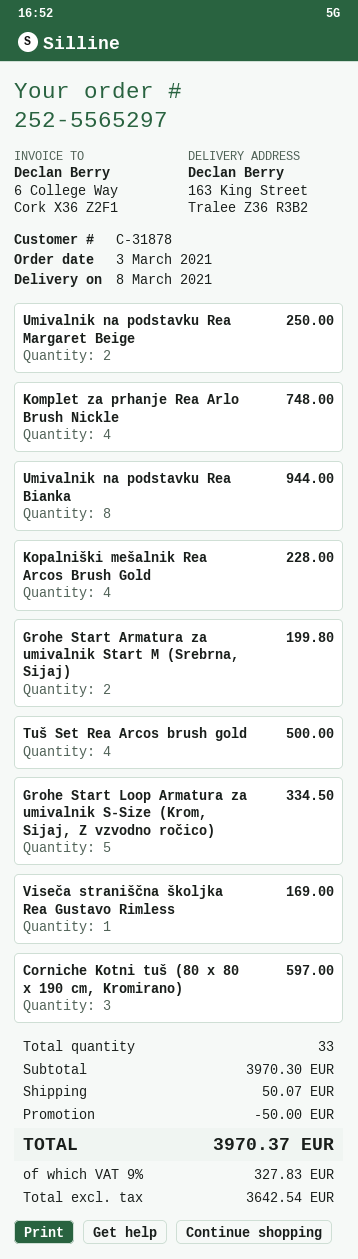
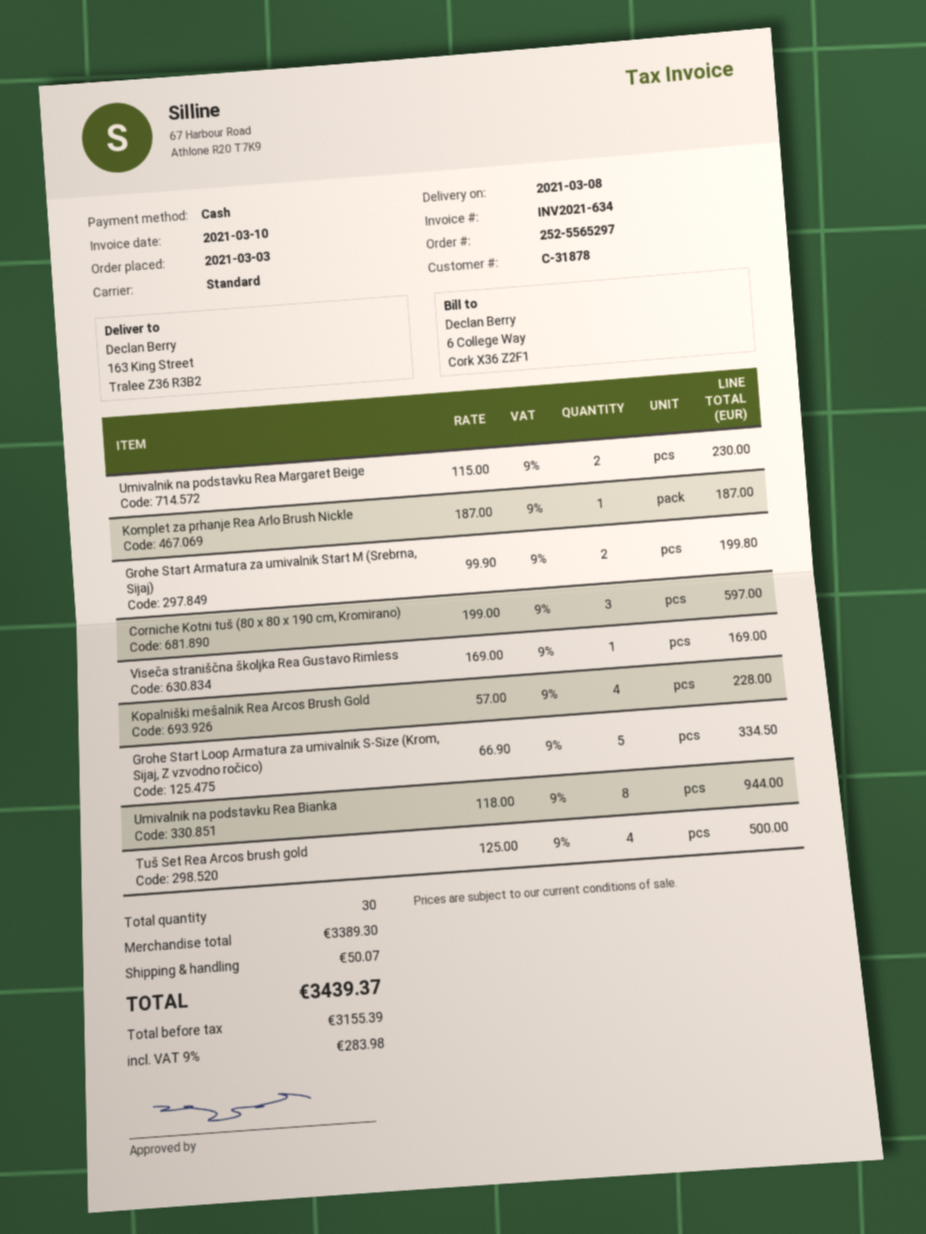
Umivalnik na podstavku Rea Margaret Beige: 2 for 250.00 -> 2 for 230.00
Komplet za prhanje Rea Arlo Brush Nickle: 4 for 748.00 -> 1 for 187.00
total quantity: 33 -> 30
subtotal: 3970.30 -> 3389.30
discount: 50.00 -> none
net: 3642.54 -> 3155.39
tax: 9% = 327.83 -> 9% = 283.98
total: 3970.37 -> 3439.37

